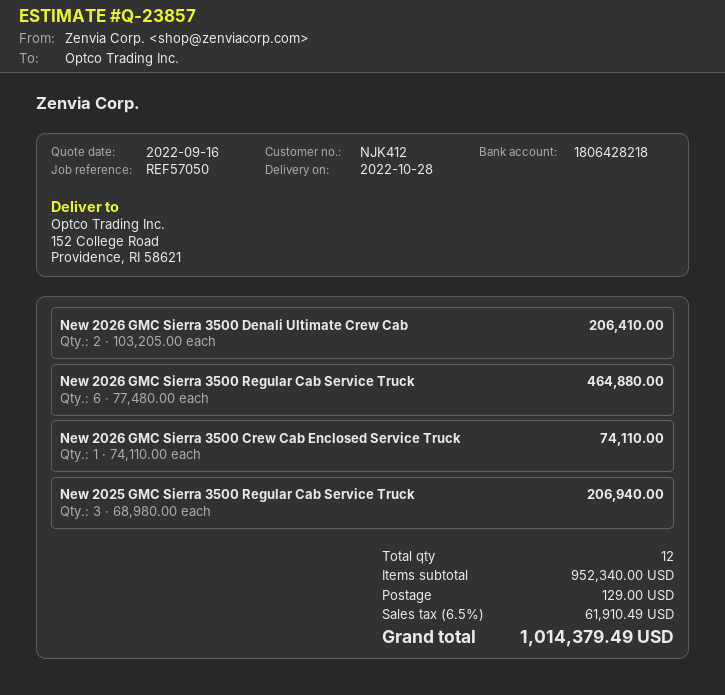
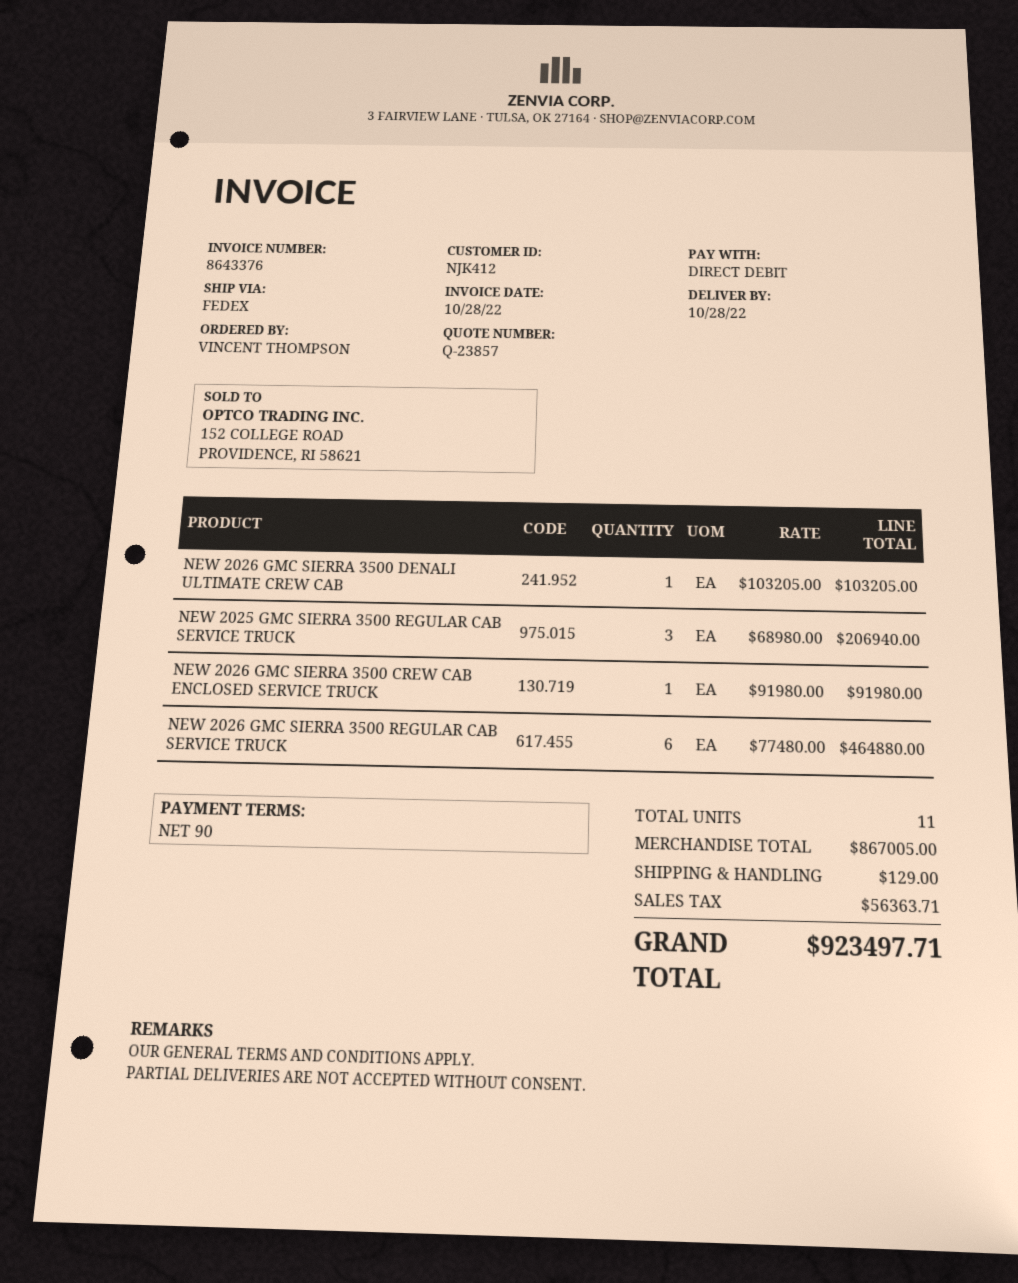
New 2026 GMC Sierra 3500 Denali Ultimate Crew Cab: 2 x 103205.00 = 206410.00 -> 1 x 103205.00 = 103205.00
New 2026 GMC Sierra 3500 Crew Cab Enclosed Service Truck: 1 x 74110.00 = 74110.00 -> 1 x 91980.00 = 91980.00
total quantity: 12 -> 11
subtotal: 952340.00 -> 867005.00
tax: 61910.49 -> 56363.71
total: 1014379.49 -> 923497.71

